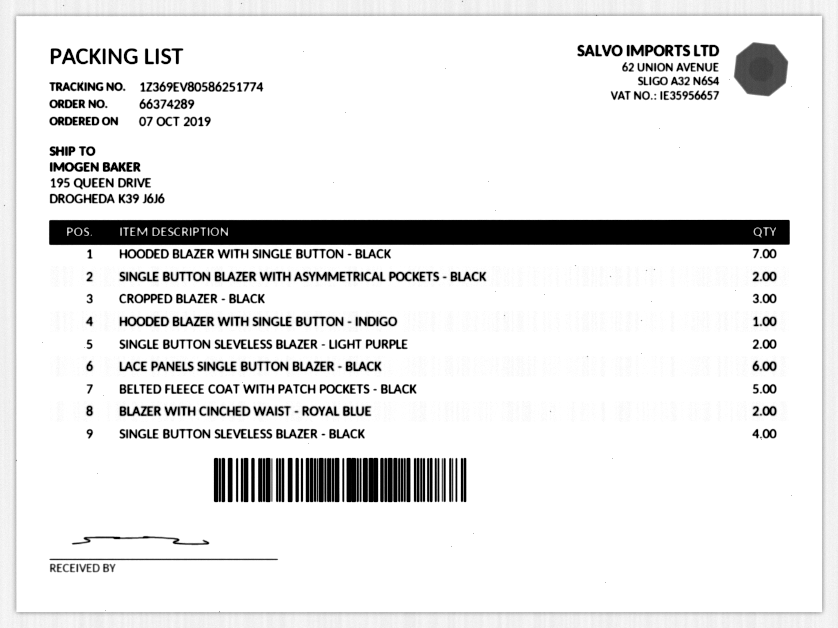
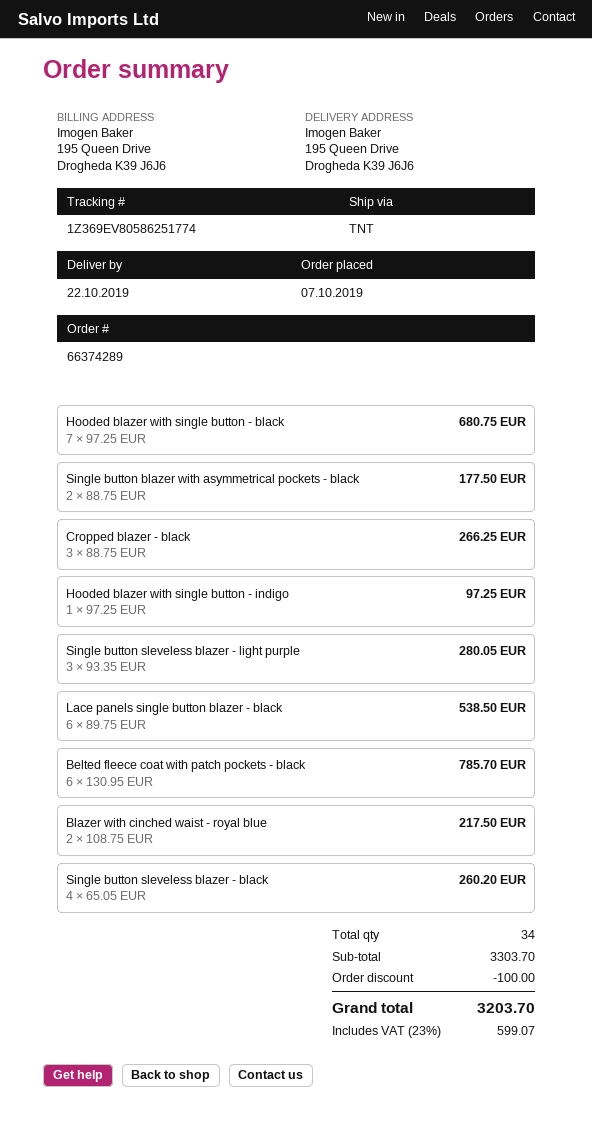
SINGLE BUTTON SLEVELESS BLAZER - LIGHT PURPLE: 2 -> 3
BELTED FLEECE COAT WITH PATCH POCKETS - BLACK: 5 -> 6

